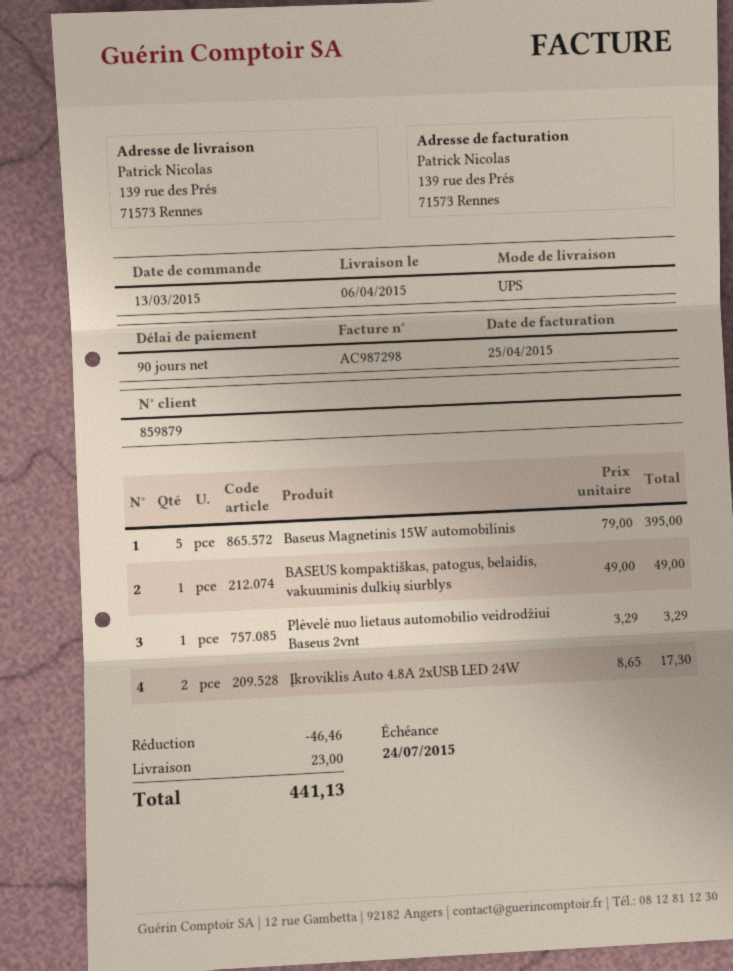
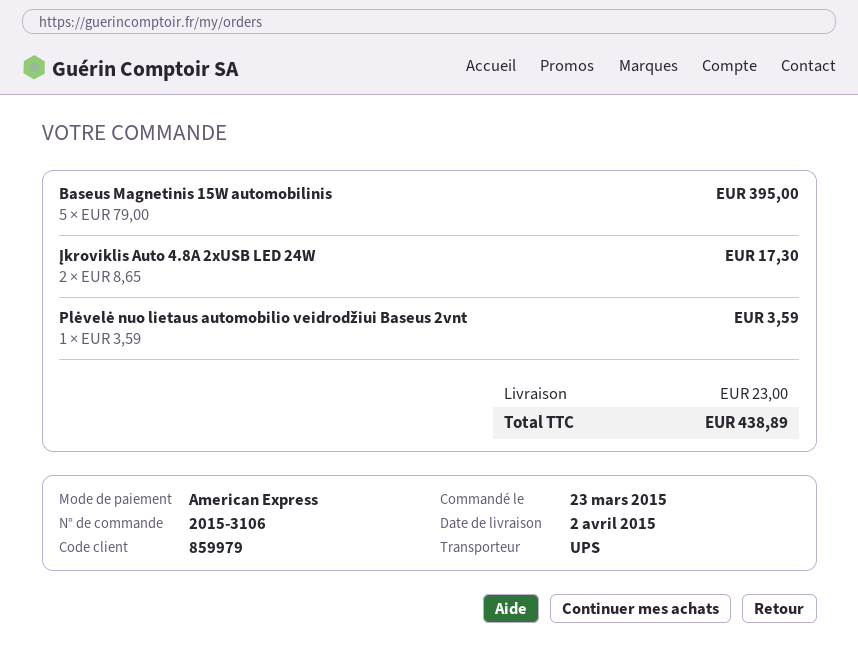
order date: 2015-03-13 -> 2015-03-23
delivery date: 2015-04-06 -> 2015-04-02
customer number: 859879 -> 859979
BASEUS kompaktiškas, patogus, belaidis, vakuuminis dulkių siurblys: 1 x 49.00 = 49.00 -> none
Plėvelė nuo lietaus automobilio veidrodžiui Baseus 2vnt: 1 x 3.29 = 3.29 -> 1 x 3.59 = 3.59
discount: 46.46 -> none
total: 441.13 -> 438.89

